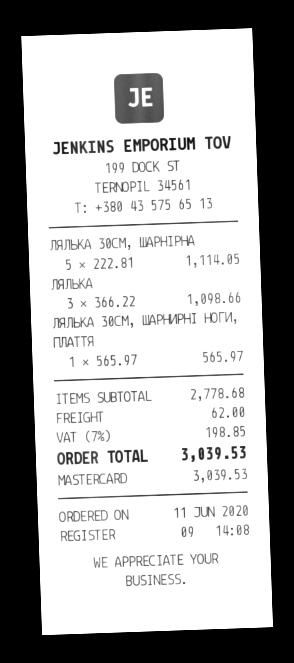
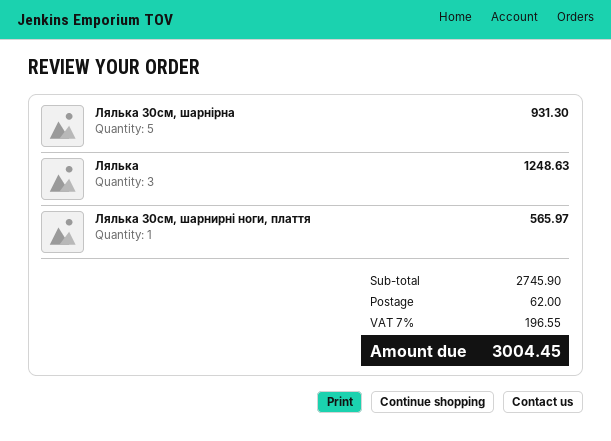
ЛЯЛЬКА 30СМ, ШАРНІРНА: 5 for 1114.05 -> 5 for 931.30
ЛЯЛЬКА: 3 for 1098.66 -> 3 for 1248.63
subtotal: 2778.68 -> 2745.90
tax: 7% = 198.85 -> 7% = 196.55
total: 3039.53 -> 3004.45

